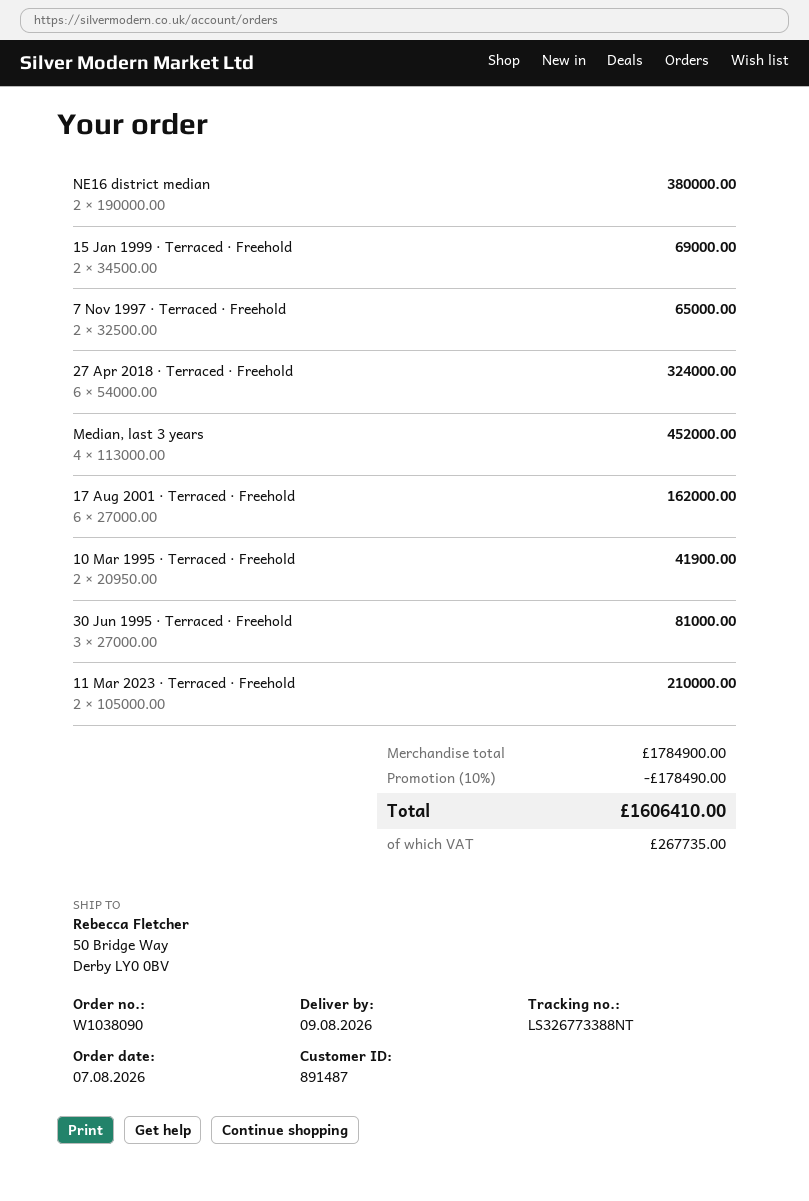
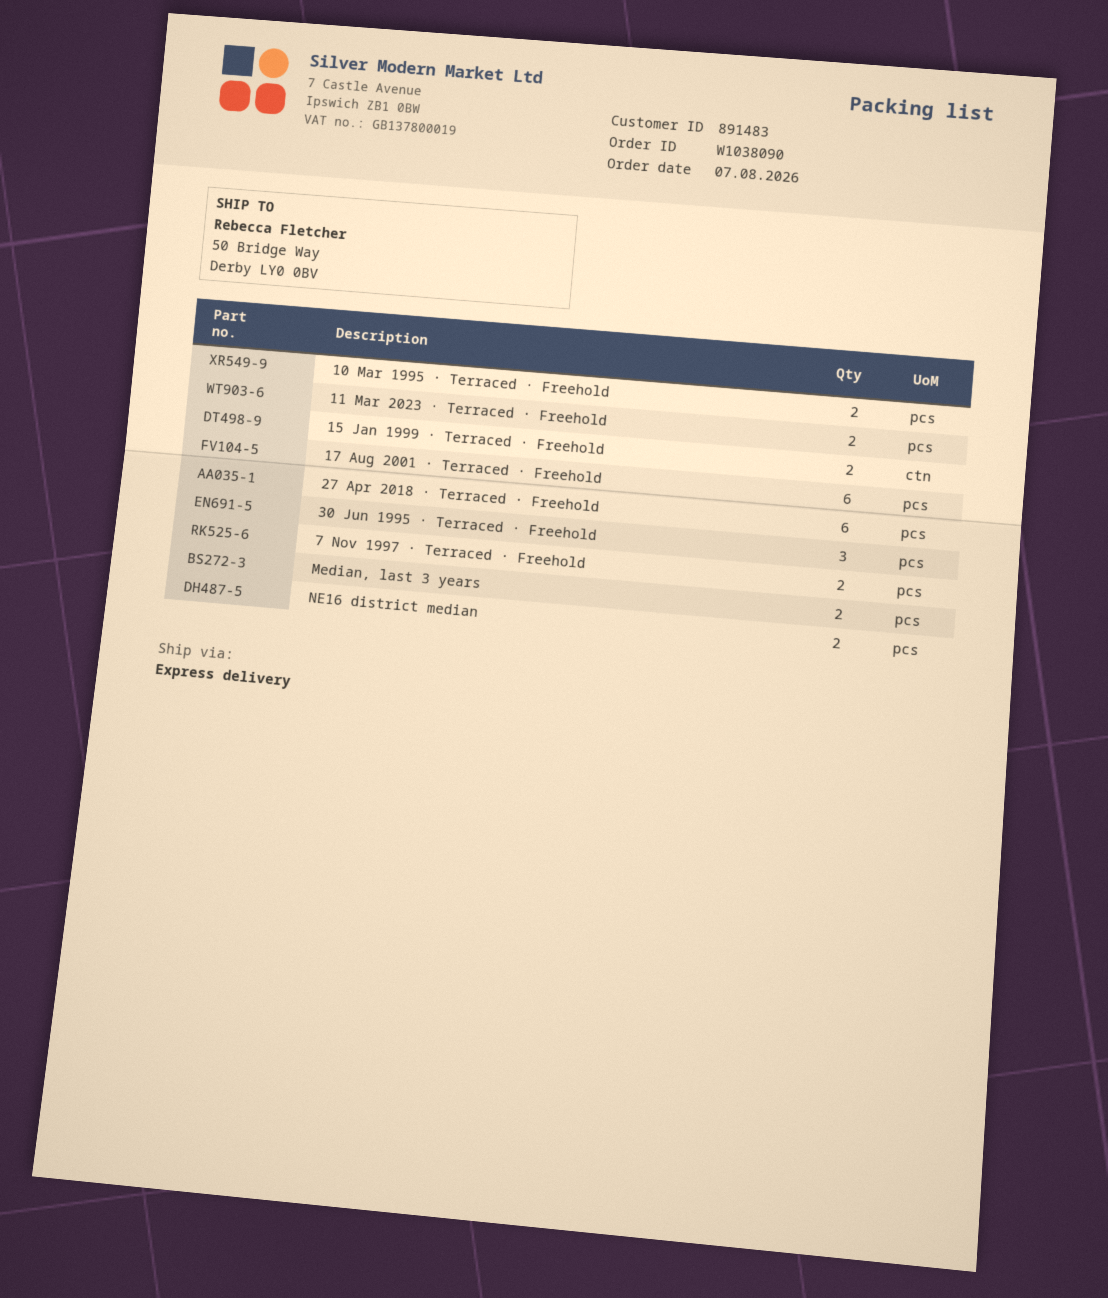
customer number: 891487 -> 891483
Median, last 3 years: 4 -> 2

